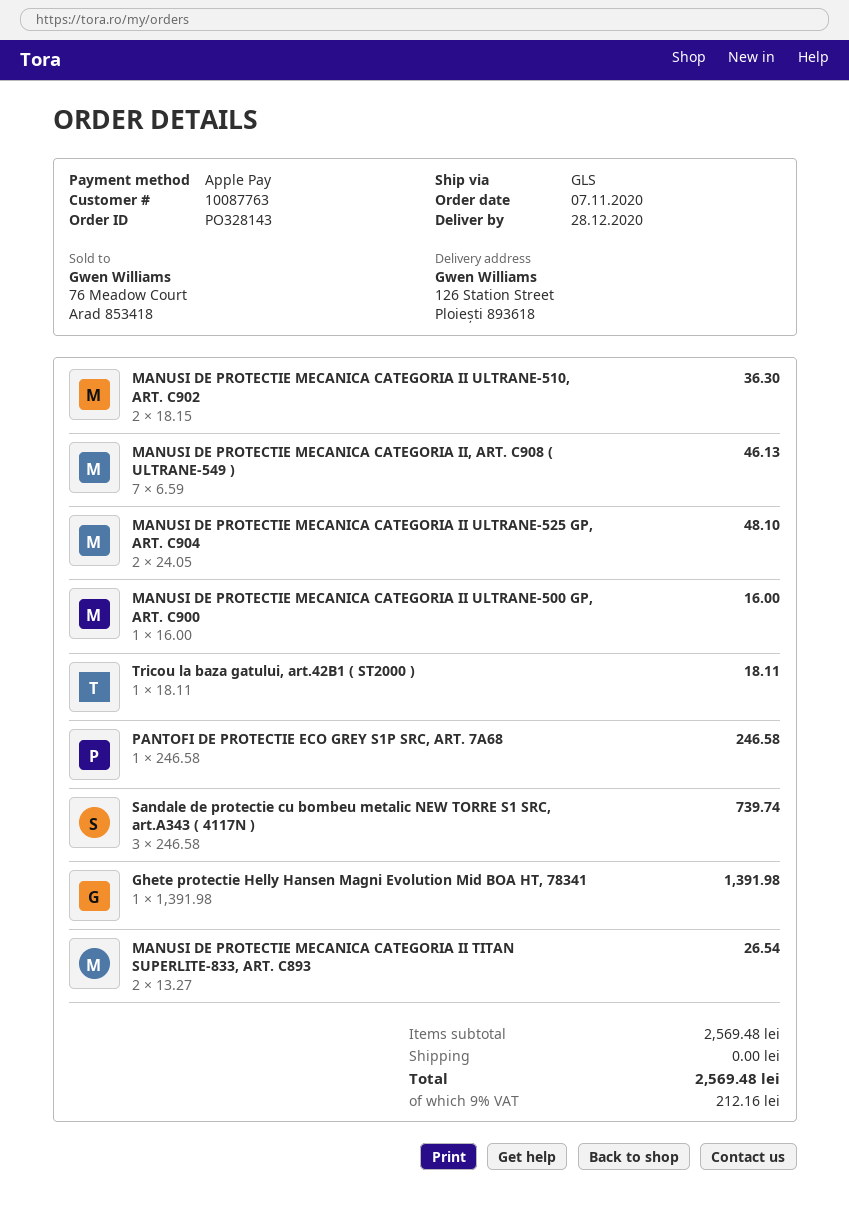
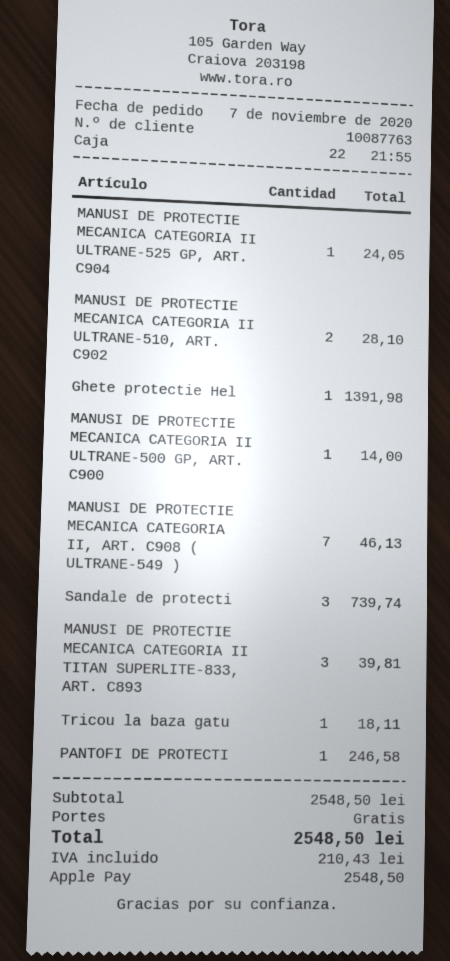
MANUSI DE PROTECTIE MECANICA CATEGORIA II ULTRANE-510, ART. C902: 2 for 36.30 -> 2 for 28.10
MANUSI DE PROTECTIE MECANICA CATEGORIA II ULTRANE-525 GP, ART. C904: 2 for 48.10 -> 1 for 24.05
MANUSI DE PROTECTIE MECANICA CATEGORIA II ULTRANE-500 GP, ART. C900: 1 for 16.00 -> 1 for 14.00
MANUSI DE PROTECTIE MECANICA CATEGORIA II TITAN SUPERLITE-833, ART. C893: 2 for 26.54 -> 3 for 39.81
subtotal: 2569.48 -> 2548.50
tax: 212.16 -> 210.43
total: 2569.48 -> 2548.50

